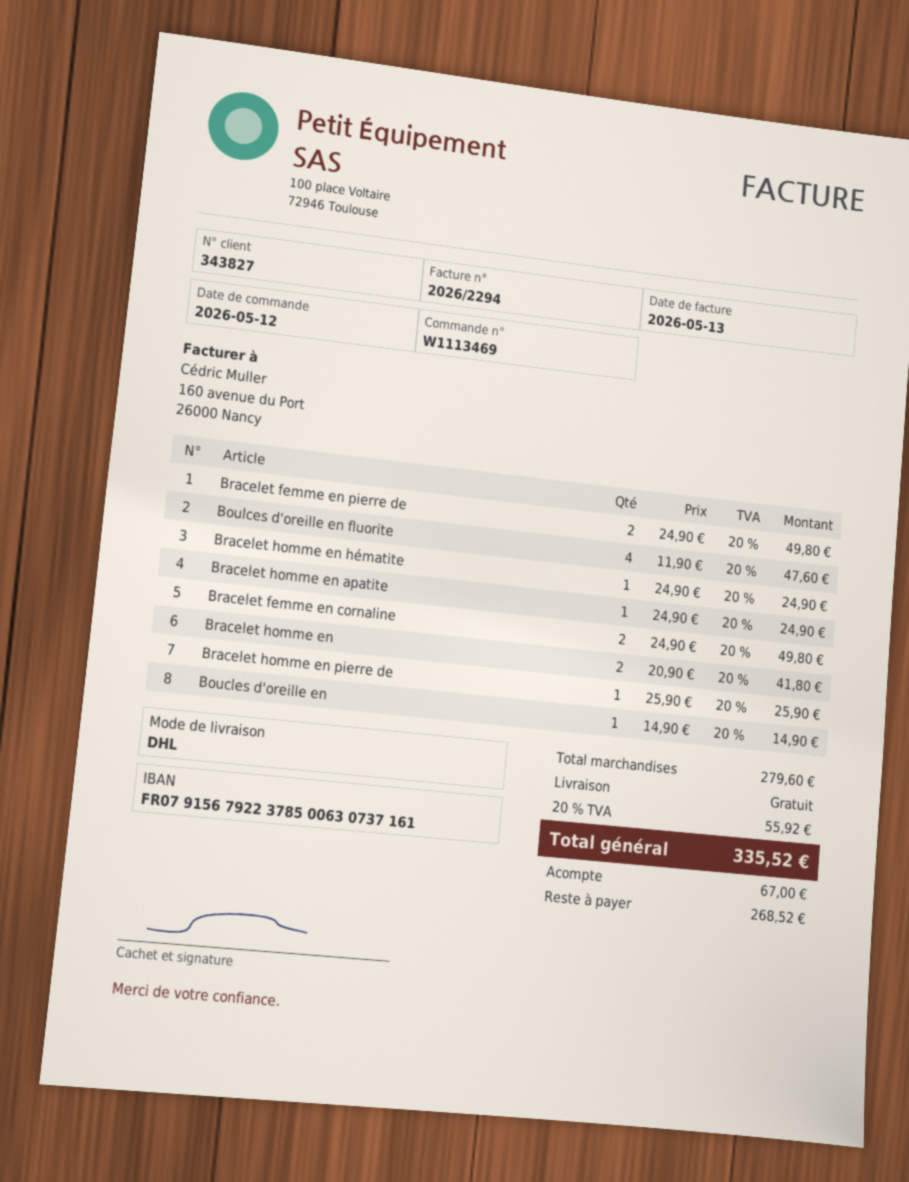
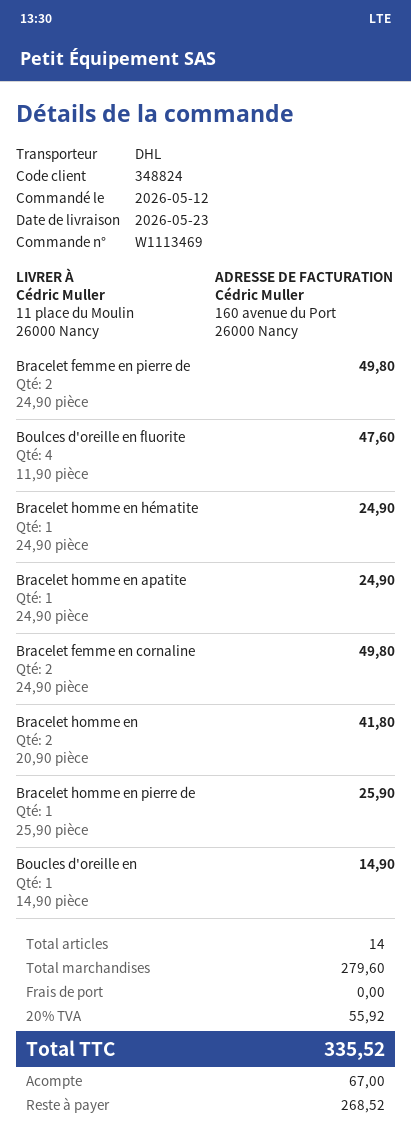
customer number: 343827 -> 348824

